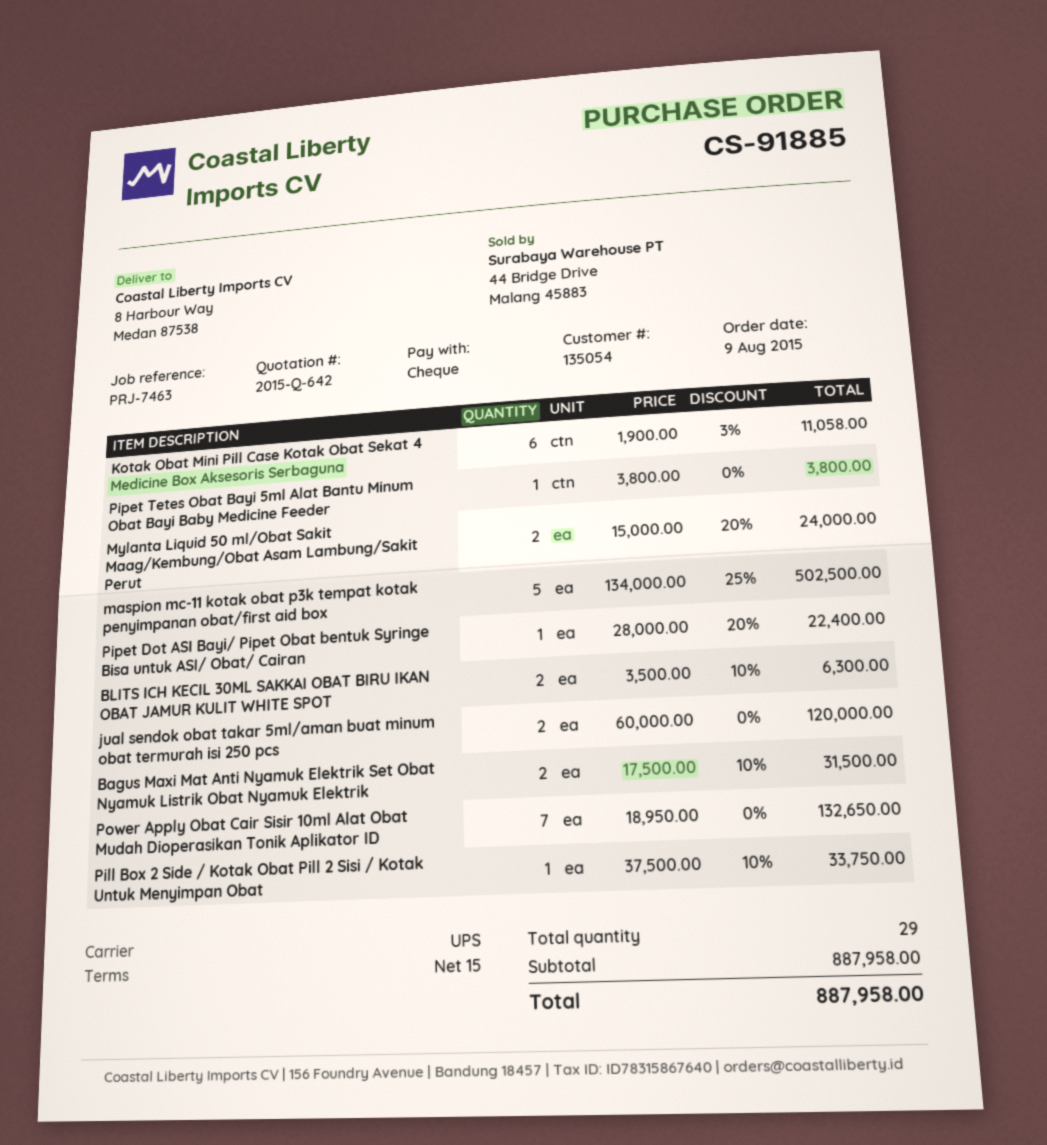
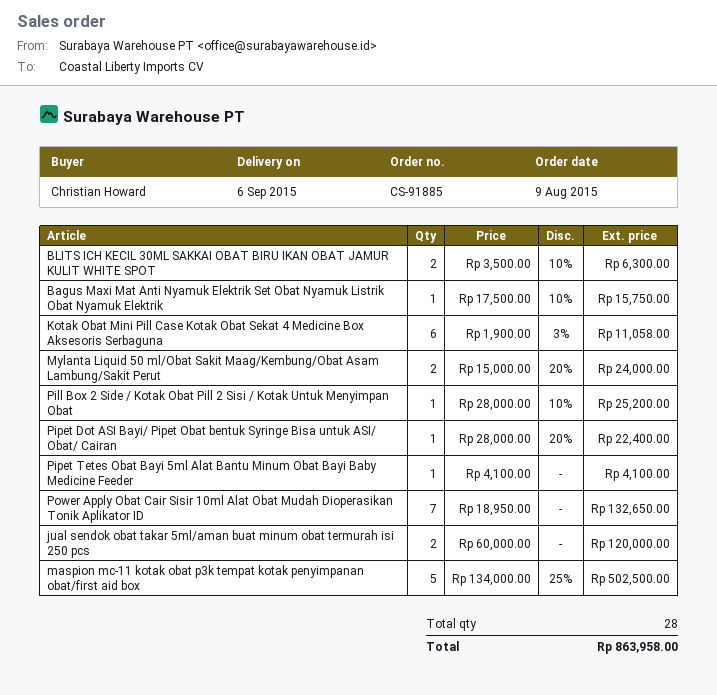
Pipet Tetes Obat Bayi 5ml Alat Bantu Minum Obat Bayi Baby Medicine Feeder: 1 x 3800.00 = 3800.00 -> 1 x 4100.00 = 4100.00
Bagus Maxi Mat Anti Nyamuk Elektrik Set Obat Nyamuk Listrik Obat Nyamuk Elektrik: 2 x 17500.00 - 10% = 31500.00 -> 1 x 17500.00 - 10% = 15750.00
Pill Box 2 Side / Kotak Obat Pill 2 Sisi / Kotak Untuk Menyimpan Obat: 1 x 37500.00 - 10% = 33750.00 -> 1 x 28000.00 - 10% = 25200.00
total quantity: 29 -> 28
total: 887958.00 -> 863958.00

